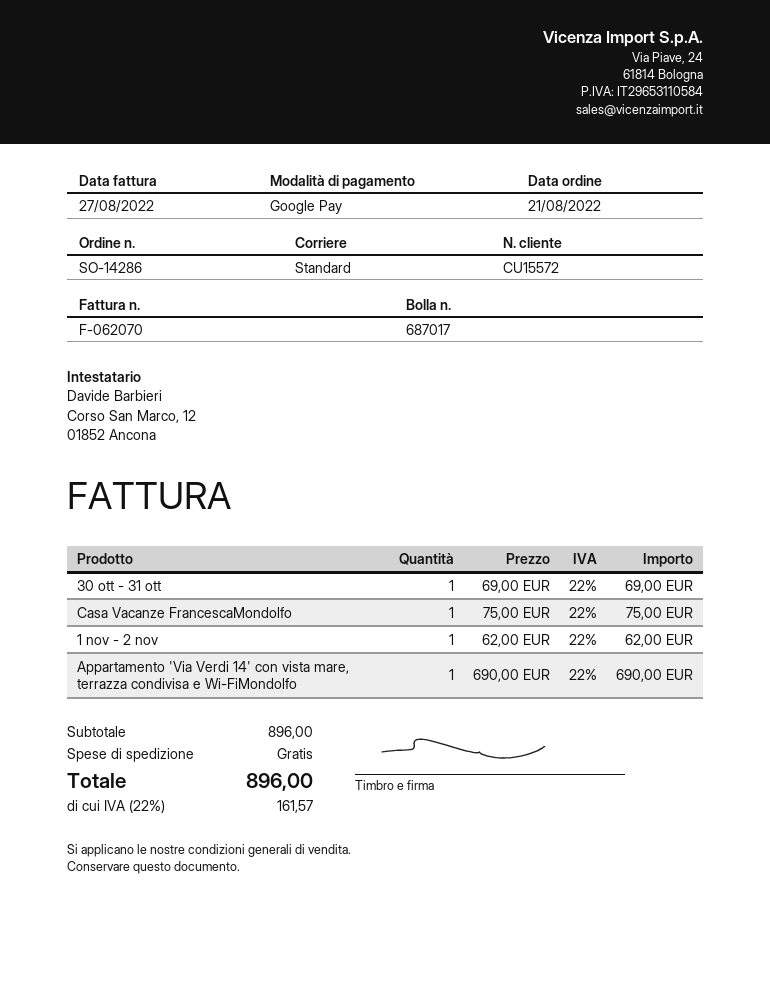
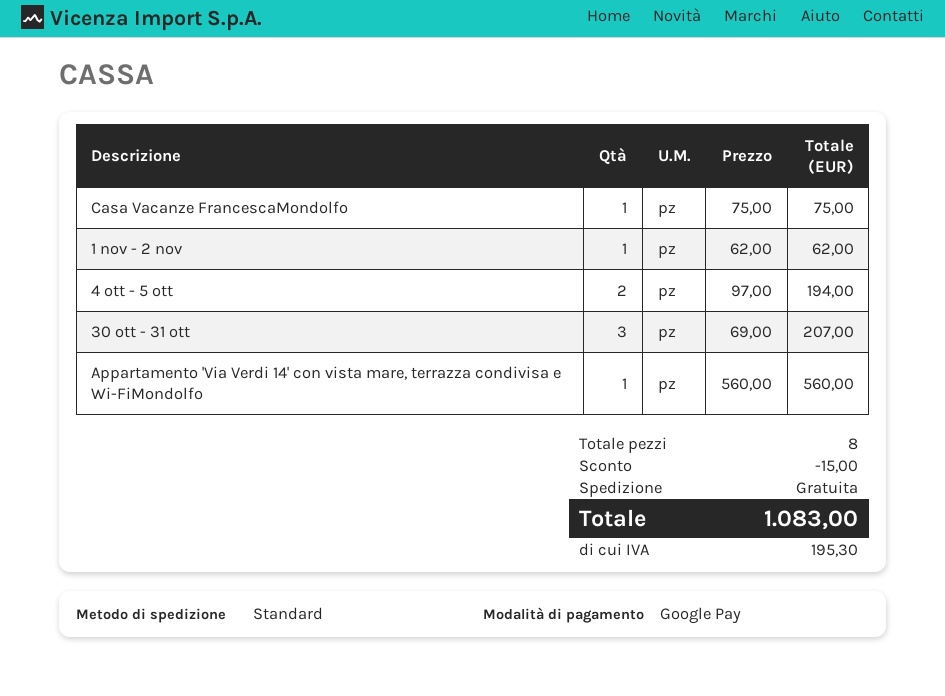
30 ott - 31 ott: 1 x 69.00 = 69.00 -> 3 x 69.00 = 207.00
Appartamento 'Via Verdi 14' con vista mare, terrazza condivisa e Wi-FiMondolfo: 1 x 690.00 = 690.00 -> 1 x 560.00 = 560.00
4 ott - 5 ott: none -> 2 x 97.00 = 194.00
discount: none -> 15.00
tax: 161.57 -> 195.30
total: 896.00 -> 1083.00

